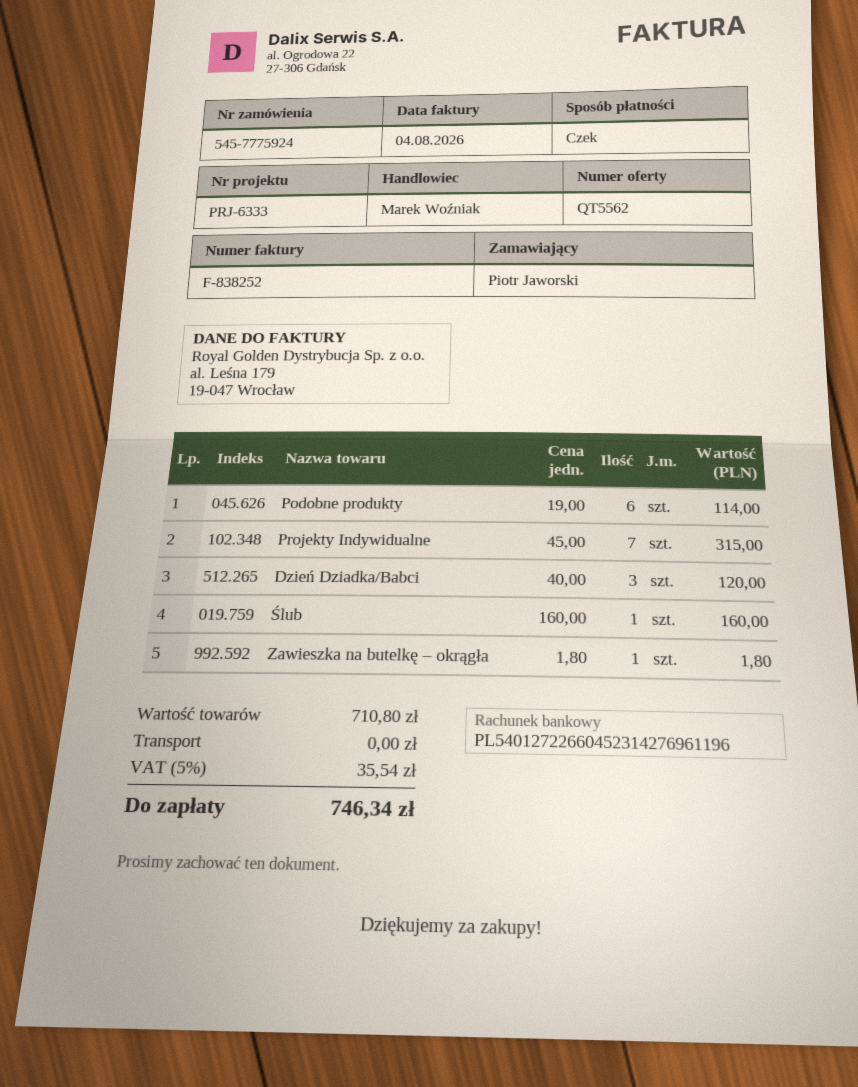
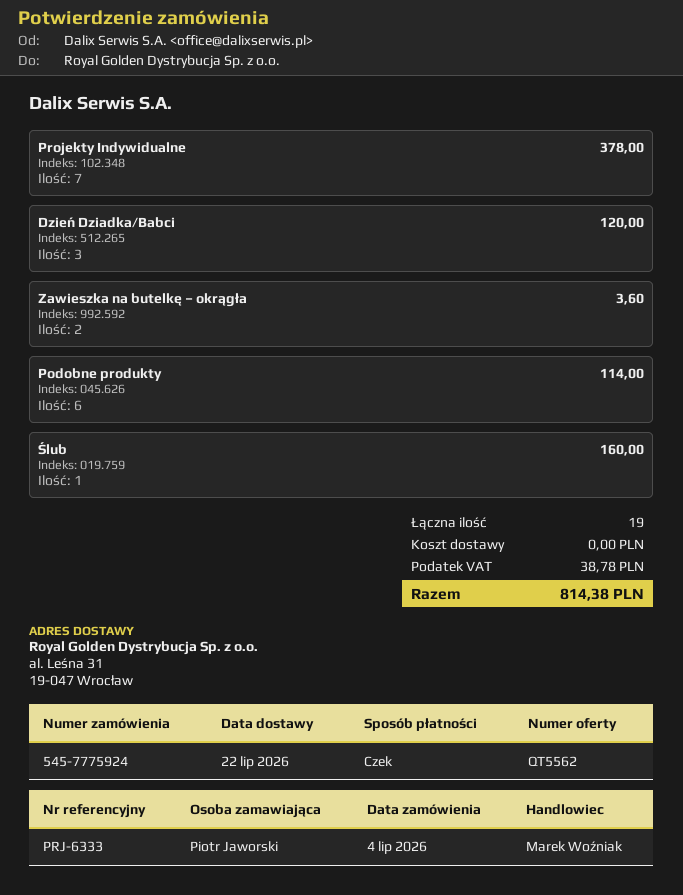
Projekty Indywidualne: 7 for 315.00 -> 7 for 378.00
Zawieszka na butelkę – okrągła: 1 for 1.80 -> 2 for 3.60
tax: 35.54 -> 38.78
total: 746.34 -> 814.38

